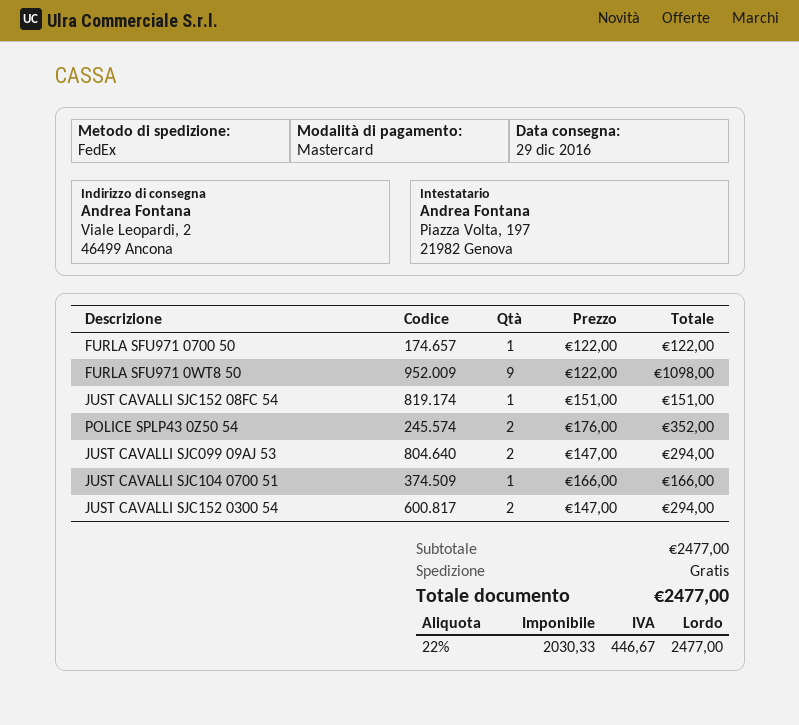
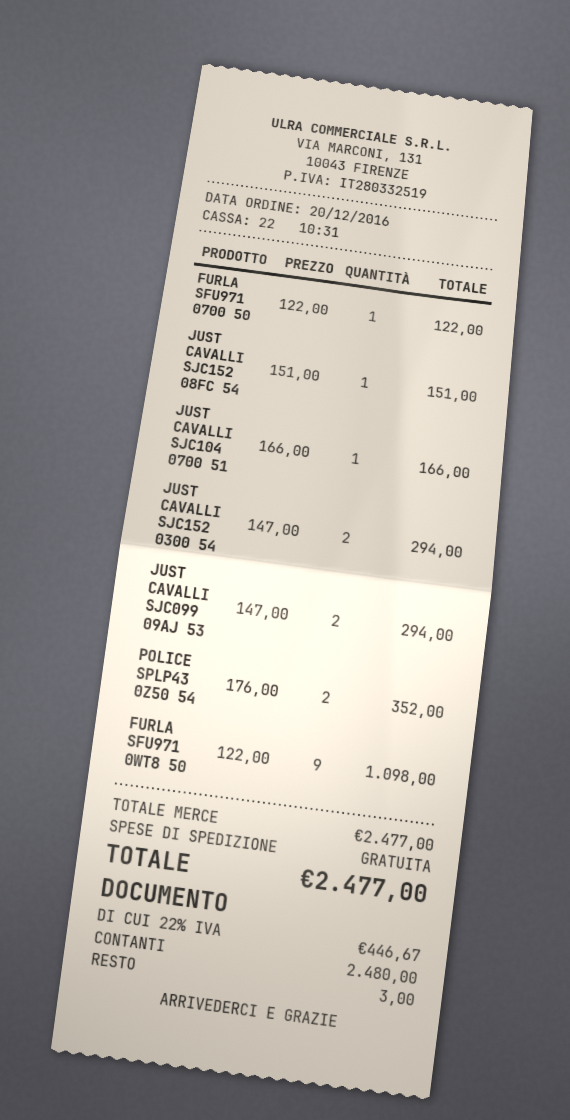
payment method: Mastercard -> cash

